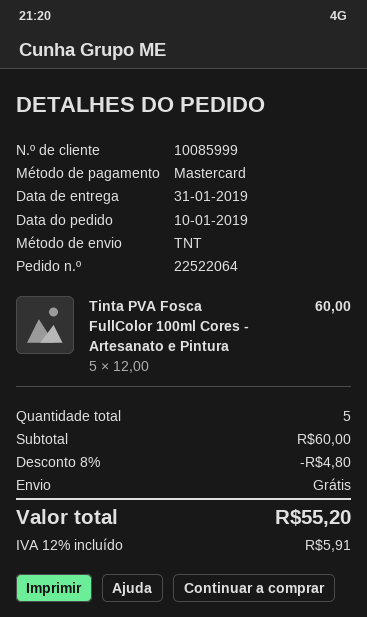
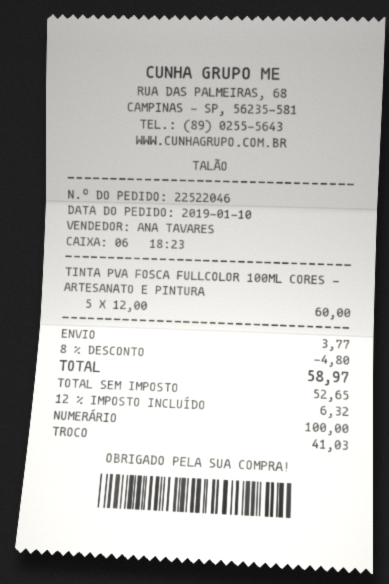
order number: 22522064 -> 22522046
payment method: Mastercard -> cash
shipping: 0.00 -> 3.77
tax: 12% = 5.91 -> 12% = 6.32
total: 55.20 -> 58.97

